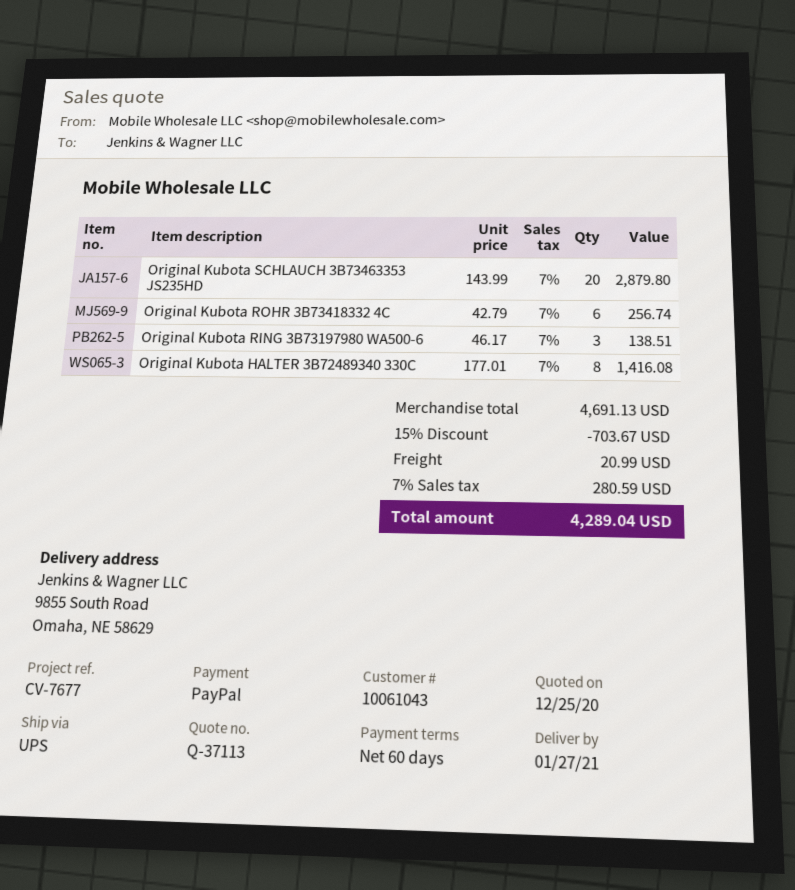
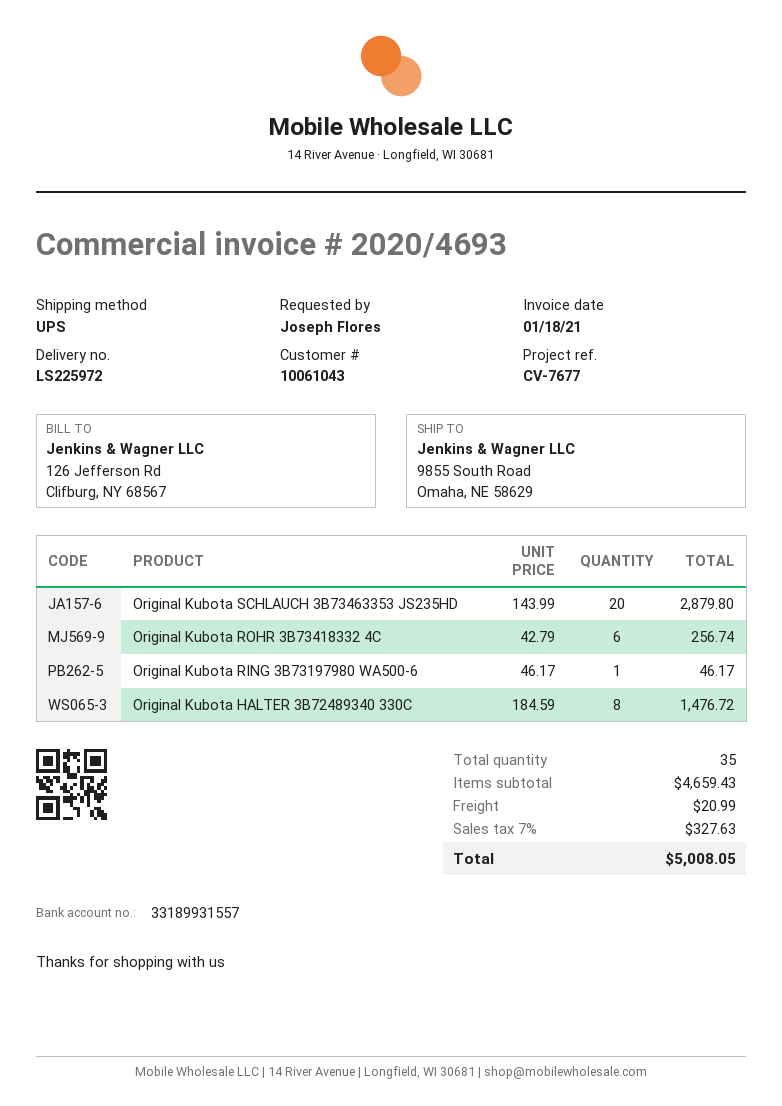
Original Kubota RING 3B73197980 WA500-6: 3 x 46.17 = 138.51 -> 1 x 46.17 = 46.17
Original Kubota HALTER 3B72489340 330C: 8 x 177.01 = 1416.08 -> 8 x 184.59 = 1476.72
subtotal: 4691.13 -> 4659.43
discount: 15% = 703.67 -> none
tax: 7% = 280.59 -> 7% = 327.63
total: 4289.04 -> 5008.05

